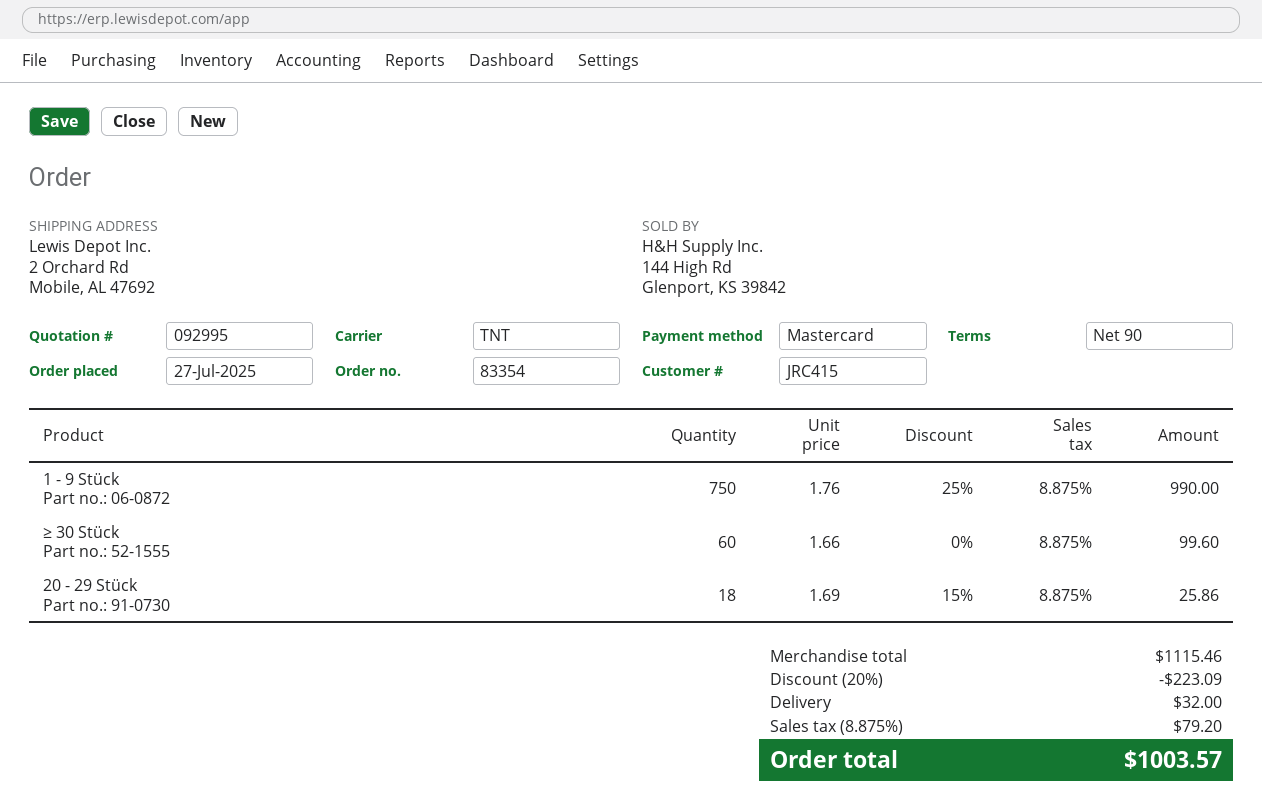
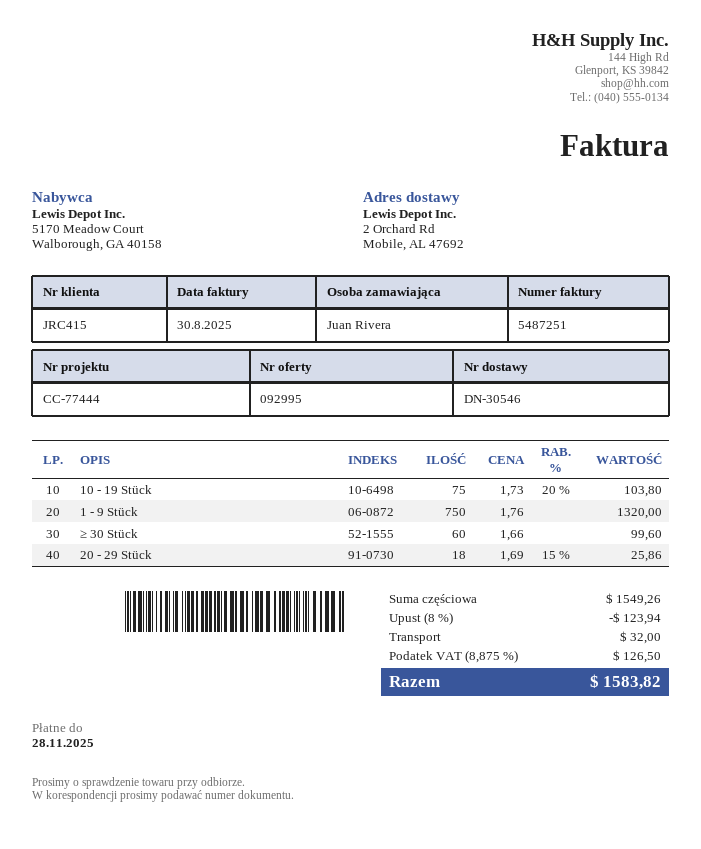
1 - 9 Stück: 750 x 1.76 - 25% = 990.00 -> 750 x 1.76 = 1320.00
10 - 19 Stück: none -> 75 x 1.73 - 20% = 103.80
subtotal: 1115.46 -> 1549.26
discount: 20% = 223.09 -> 8% = 123.94
tax: 8.875% = 79.20 -> 8.875% = 126.50
total: 1003.57 -> 1583.82

